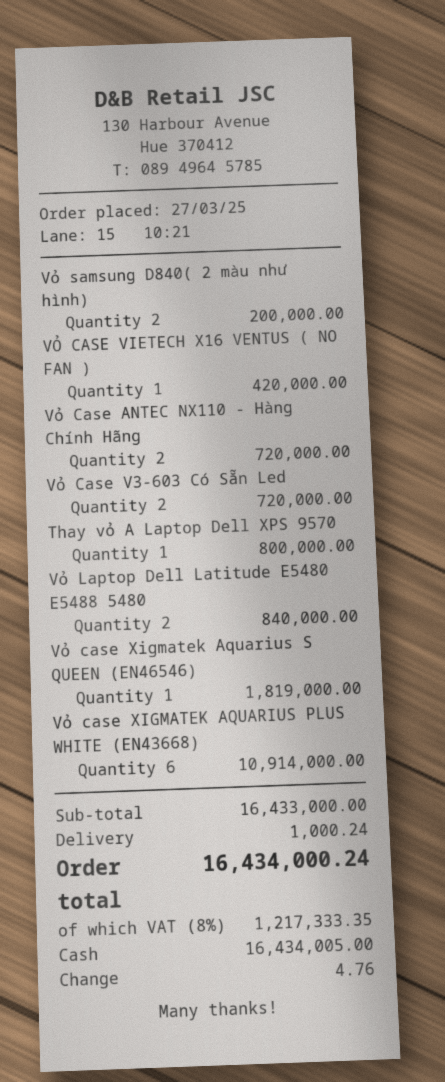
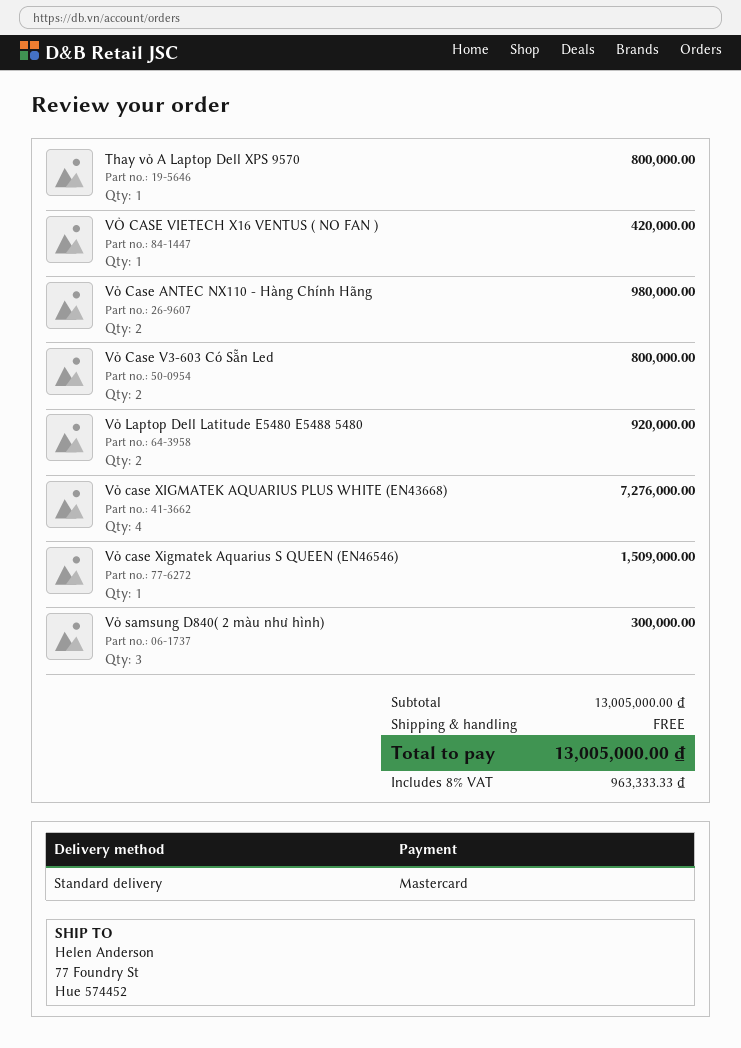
payment method: cash -> Mastercard
Vỏ samsung D840( 2 màu như hình): 2 for 200000.00 -> 3 for 300000.00
Vỏ Case ANTEC NX110 - Hàng Chính Hãng: 2 for 720000.00 -> 2 for 980000.00
Vỏ Case V3-603 Có Sẵn Led: 2 for 720000.00 -> 2 for 800000.00
Vỏ Laptop Dell Latitude E5480 E5488 5480: 2 for 840000.00 -> 2 for 920000.00
Vỏ case Xigmatek Aquarius S QUEEN (EN46546): 1 for 1819000.00 -> 1 for 1509000.00
Vỏ case XIGMATEK AQUARIUS PLUS WHITE (EN43668): 6 for 10914000.00 -> 4 for 7276000.00
subtotal: 16433000.00 -> 13005000.00
shipping: 1000.24 -> 0.00
tax: 8% = 1217333.35 -> 8% = 963333.33
total: 16434000.24 -> 13005000.00

